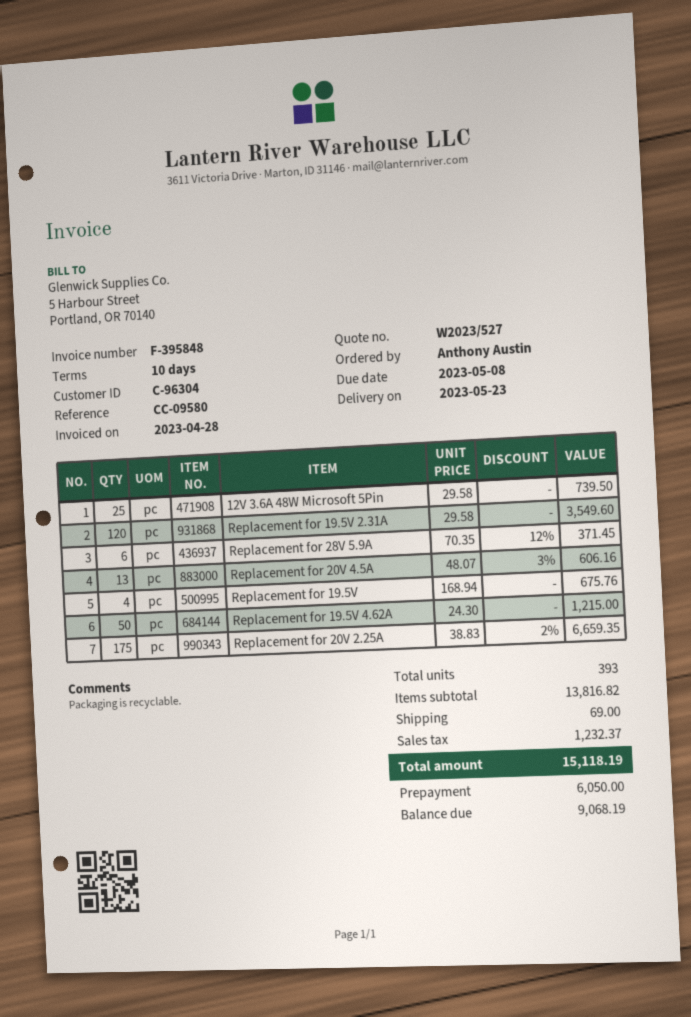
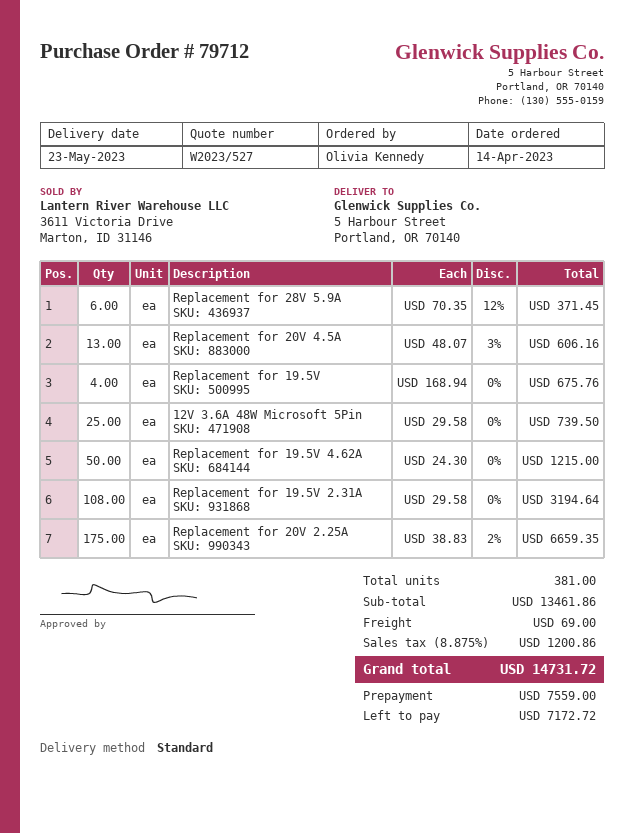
ordered by: Anthony Austin -> Olivia Kennedy
Replacement for 19.5V 2.31A: 120 x 29.58 = 3549.60 -> 108 x 29.58 = 3194.64
total quantity: 393 -> 381
subtotal: 13816.82 -> 13461.86
tax: 1232.37 -> 1200.86
total: 15118.19 -> 14731.72
deposit: 6050.00 -> 7559.00
balance: 9068.19 -> 7172.72

